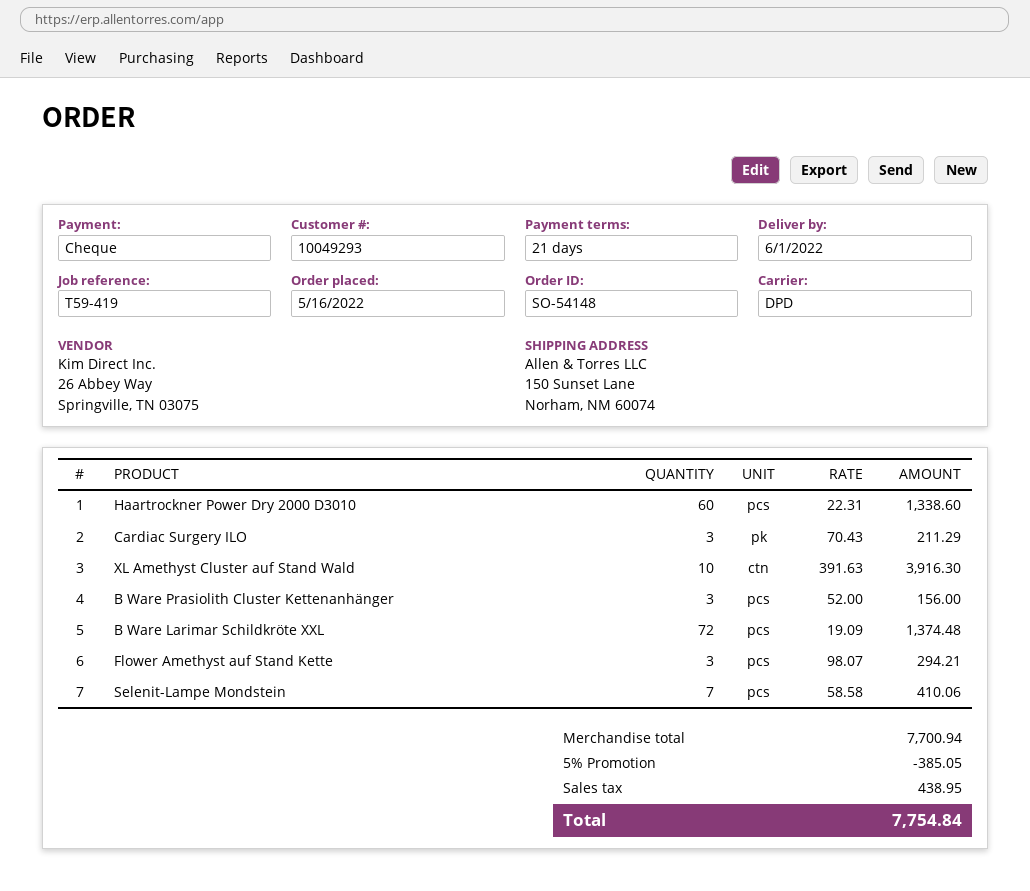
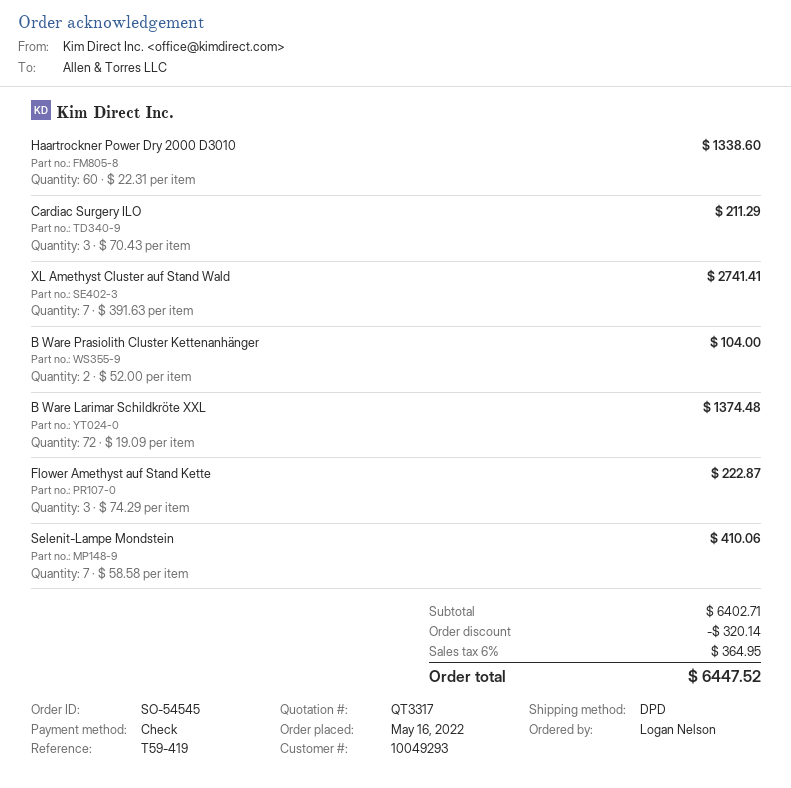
order number: SO-54148 -> SO-54545
XL Amethyst Cluster auf Stand Wald: 10 x 391.63 = 3916.30 -> 7 x 391.63 = 2741.41
B Ware Prasiolith Cluster Kettenanhänger: 3 x 52.00 = 156.00 -> 2 x 52.00 = 104.00
Flower Amethyst auf Stand Kette: 3 x 98.07 = 294.21 -> 3 x 74.29 = 222.87
subtotal: 7700.94 -> 6402.71
discount: 385.05 -> 320.14
tax: 438.95 -> 364.95
total: 7754.84 -> 6447.52

